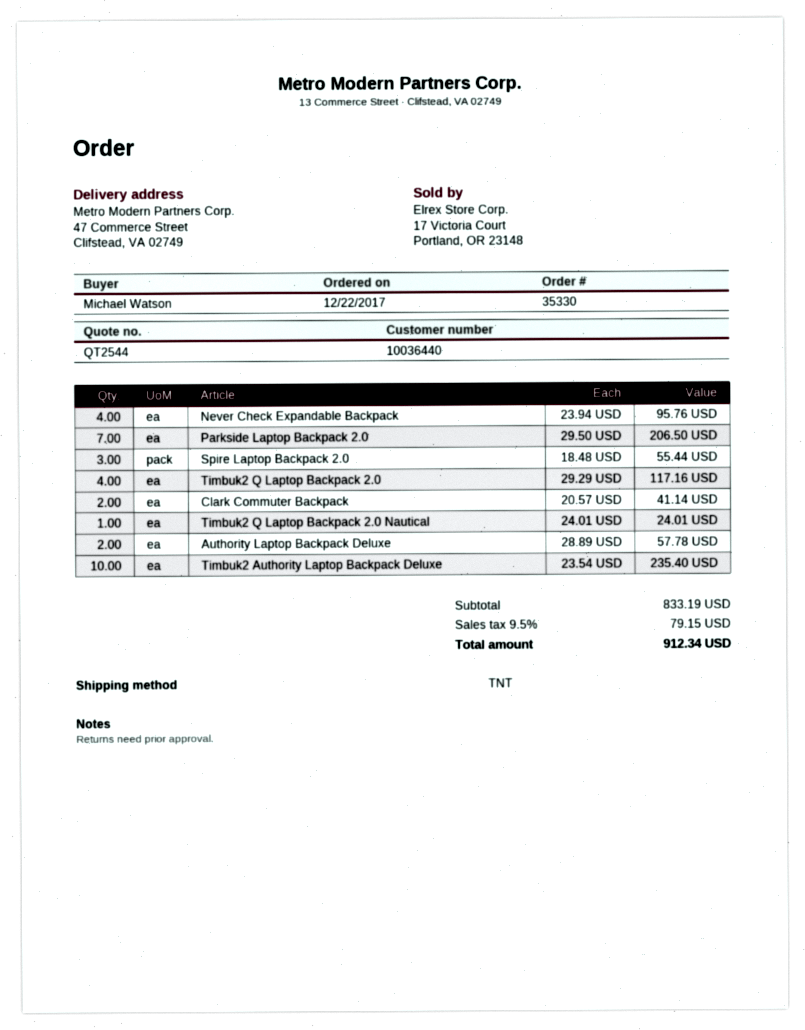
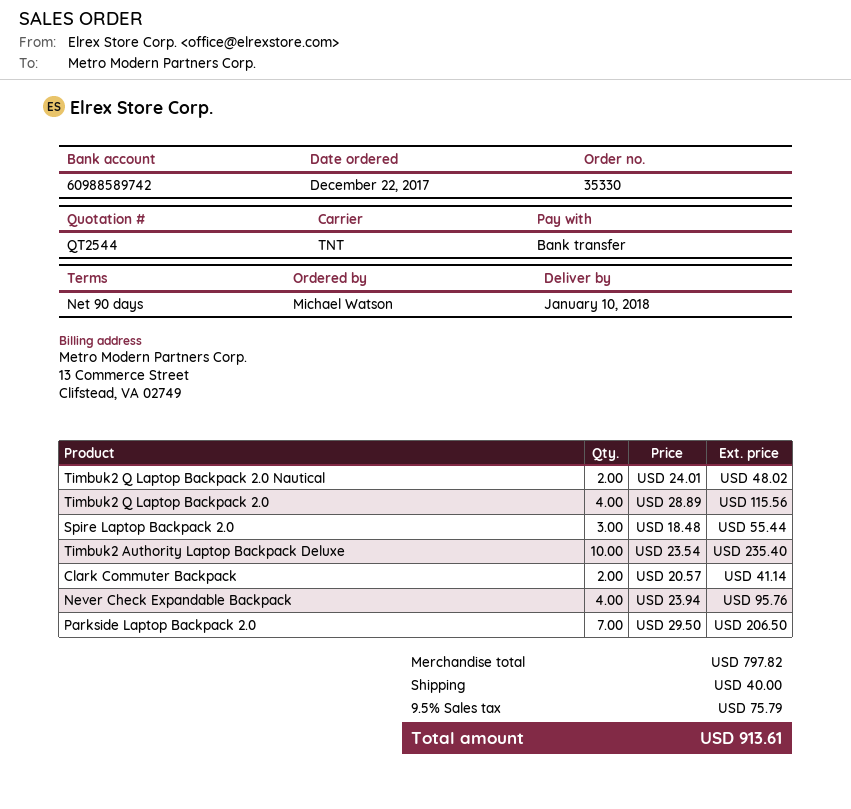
Timbuk2 Q Laptop Backpack 2.0: 4 x 29.29 = 117.16 -> 4 x 28.89 = 115.56
Timbuk2 Q Laptop Backpack 2.0 Nautical: 1 x 24.01 = 24.01 -> 2 x 24.01 = 48.02
Authority Laptop Backpack Deluxe: 2 x 28.89 = 57.78 -> none
subtotal: 833.19 -> 797.82
shipping: none -> 40.00
tax: 9.5% = 79.15 -> 9.5% = 75.79
total: 912.34 -> 913.61

